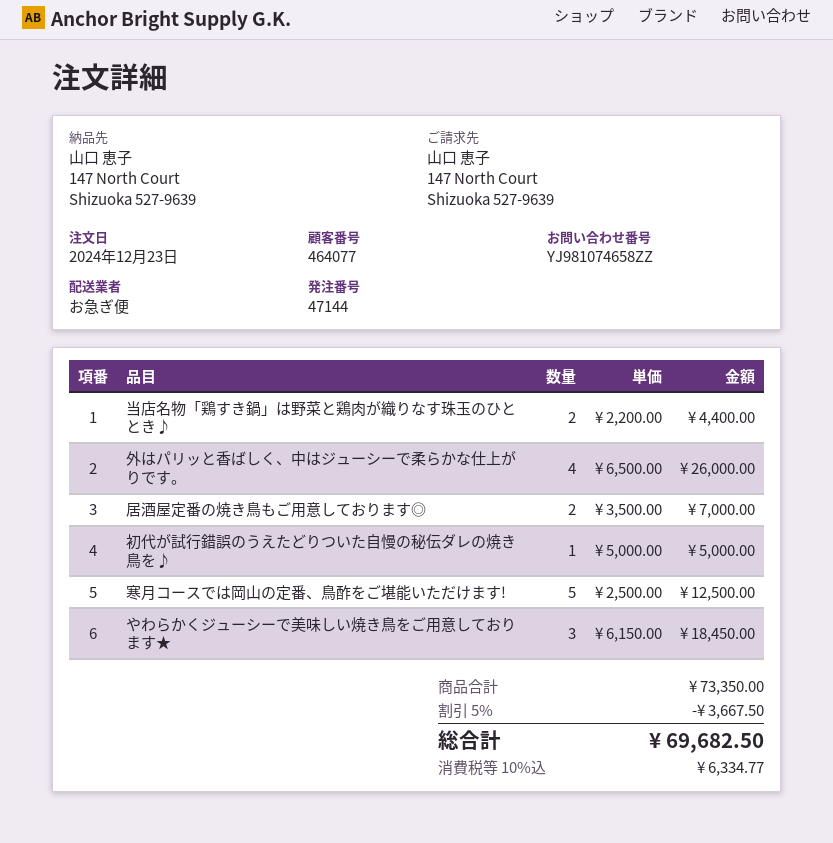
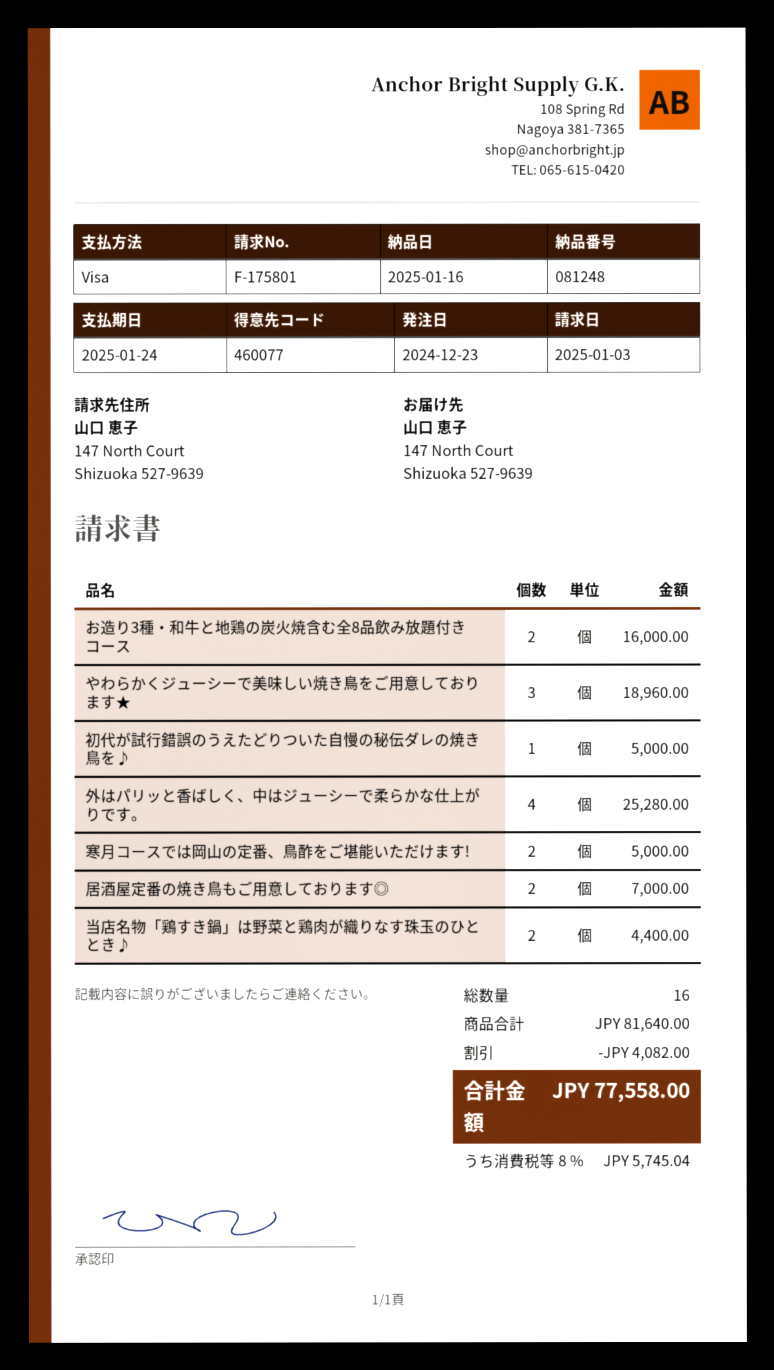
customer number: 464077 -> 460077
外はパリッと香ばしく、中はジューシーで柔らかな仕上がりです。: 4 for 26000.00 -> 4 for 25280.00
寒月コースでは岡山の定番、鳥酢をご堪能いただけます!: 5 for 12500.00 -> 2 for 5000.00
やわらかくジューシーで美味しい焼き鳥をご用意しております★: 3 for 18450.00 -> 3 for 18960.00
お造り3種・和牛と地鶏の炭火焼含む全8品飲み放題付きコース: none -> 2 for 16000.00
subtotal: 73350.00 -> 81640.00
discount: 3667.50 -> 4082.00
tax: 10% = 6334.77 -> 8% = 5745.04
total: 69682.50 -> 77558.00

